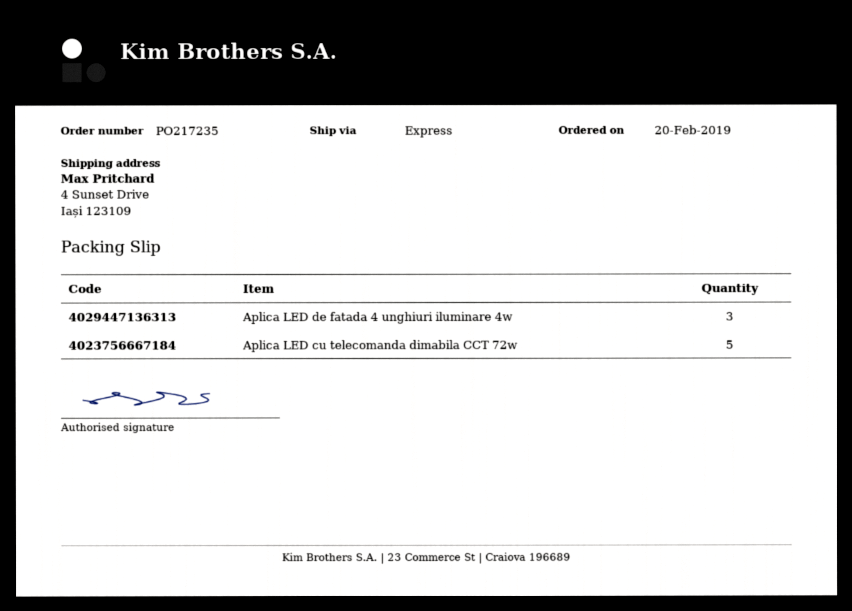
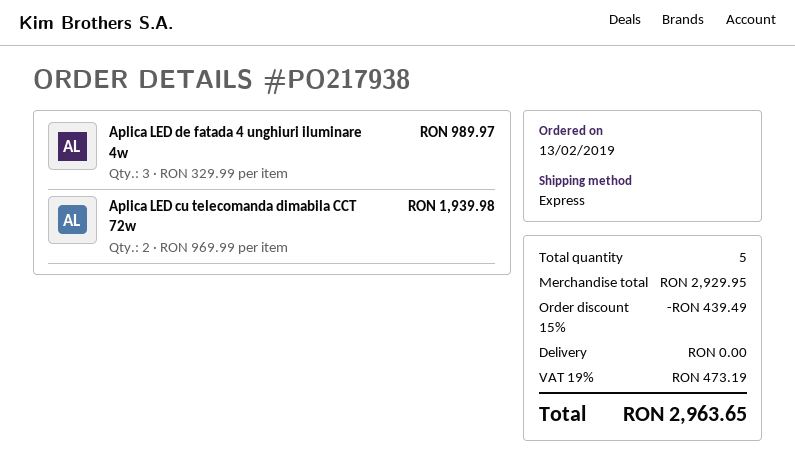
order number: PO217235 -> PO217938
order date: 2019-02-20 -> 2019-02-13
Aplica LED cu telecomanda dimabila CCT 72w: 5 -> 2

